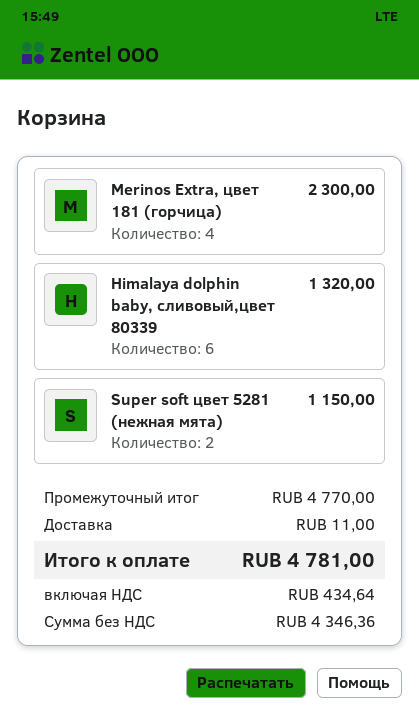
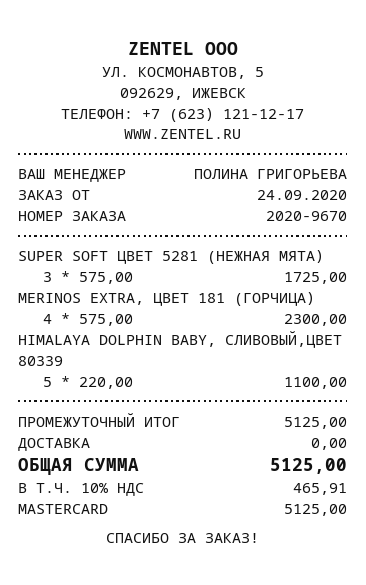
Himalaya dolphin baby, сливовый,цвет 80339: 6 for 1320.00 -> 5 for 1100.00
Super soft цвет 5281 (нежная мята): 2 for 1150.00 -> 3 for 1725.00
subtotal: 4770.00 -> 5125.00
shipping: 11.00 -> 0.00
tax: 434.64 -> 465.91
total: 4781.00 -> 5125.00

